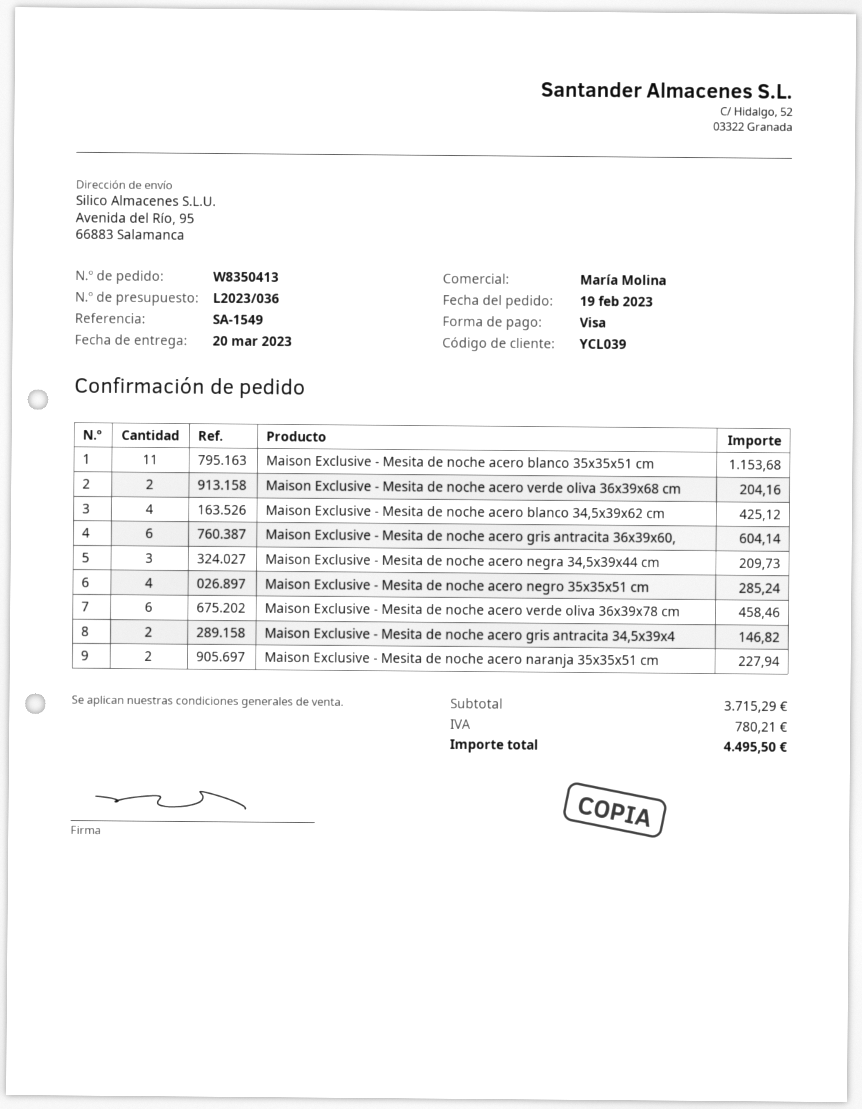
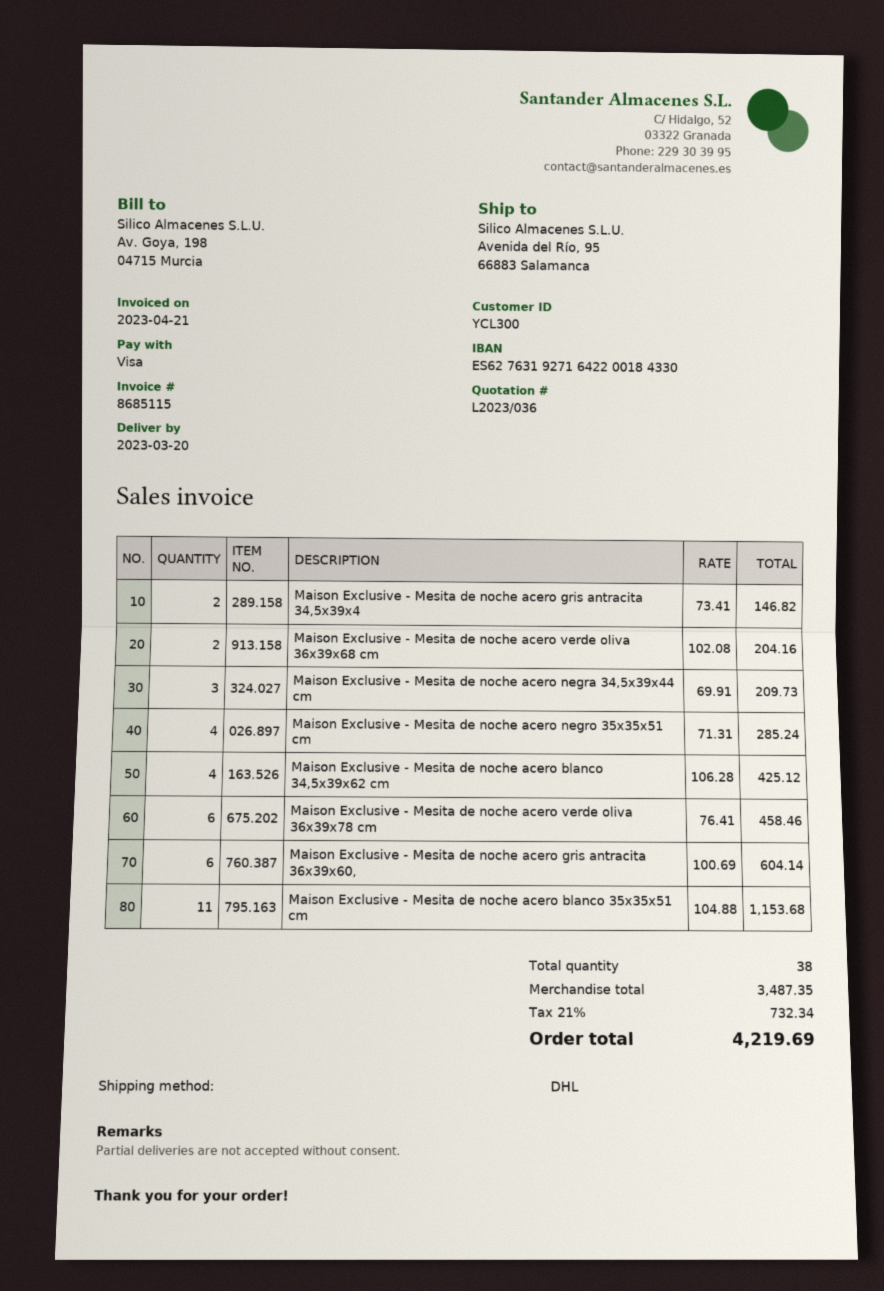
customer number: YCL039 -> YCL300
Maison Exclusive - Mesita de noche acero naranja 35x35x51 cm: 2 for 227.94 -> none
subtotal: 3715.29 -> 3487.35
tax: 780.21 -> 732.34
total: 4495.50 -> 4219.69

